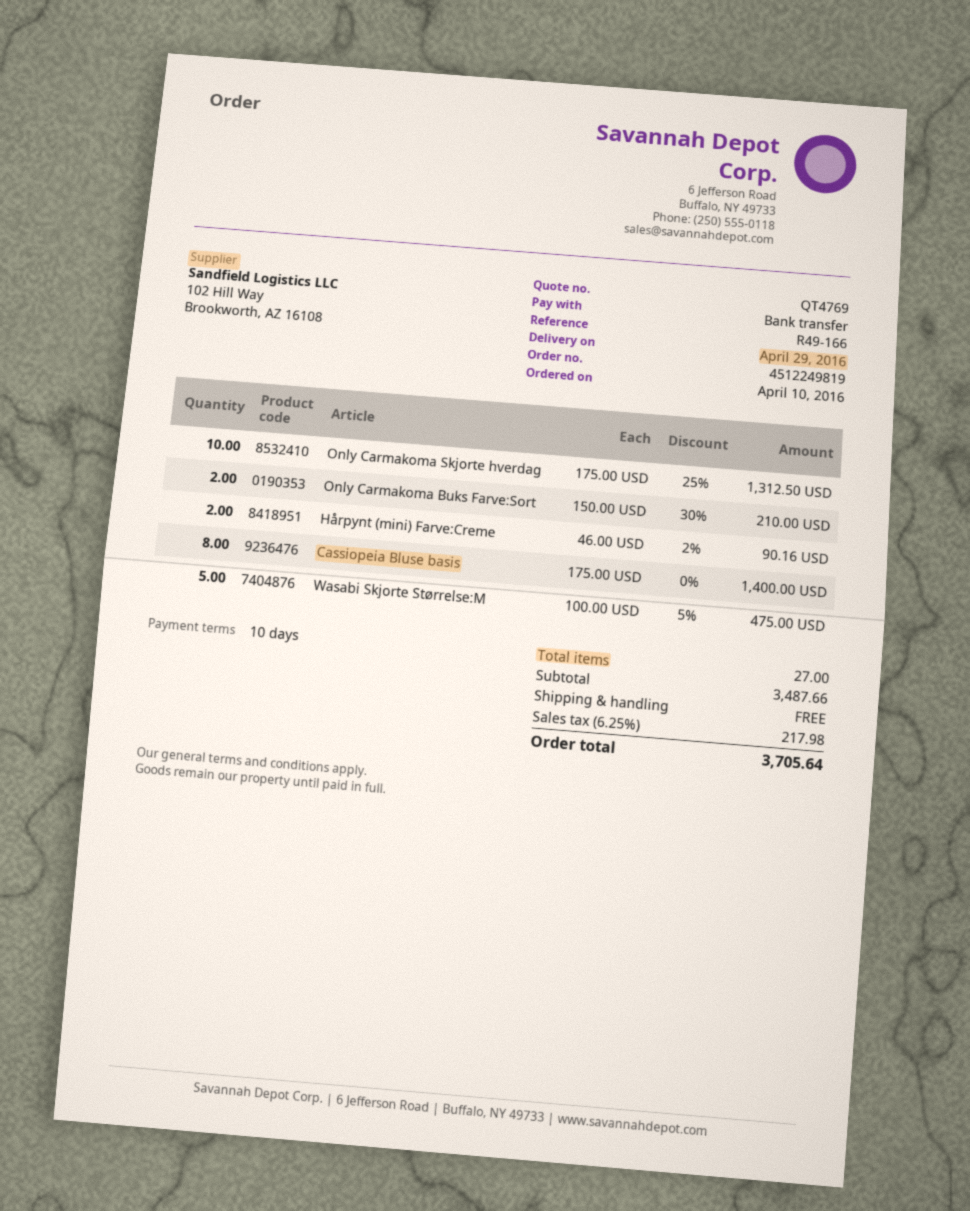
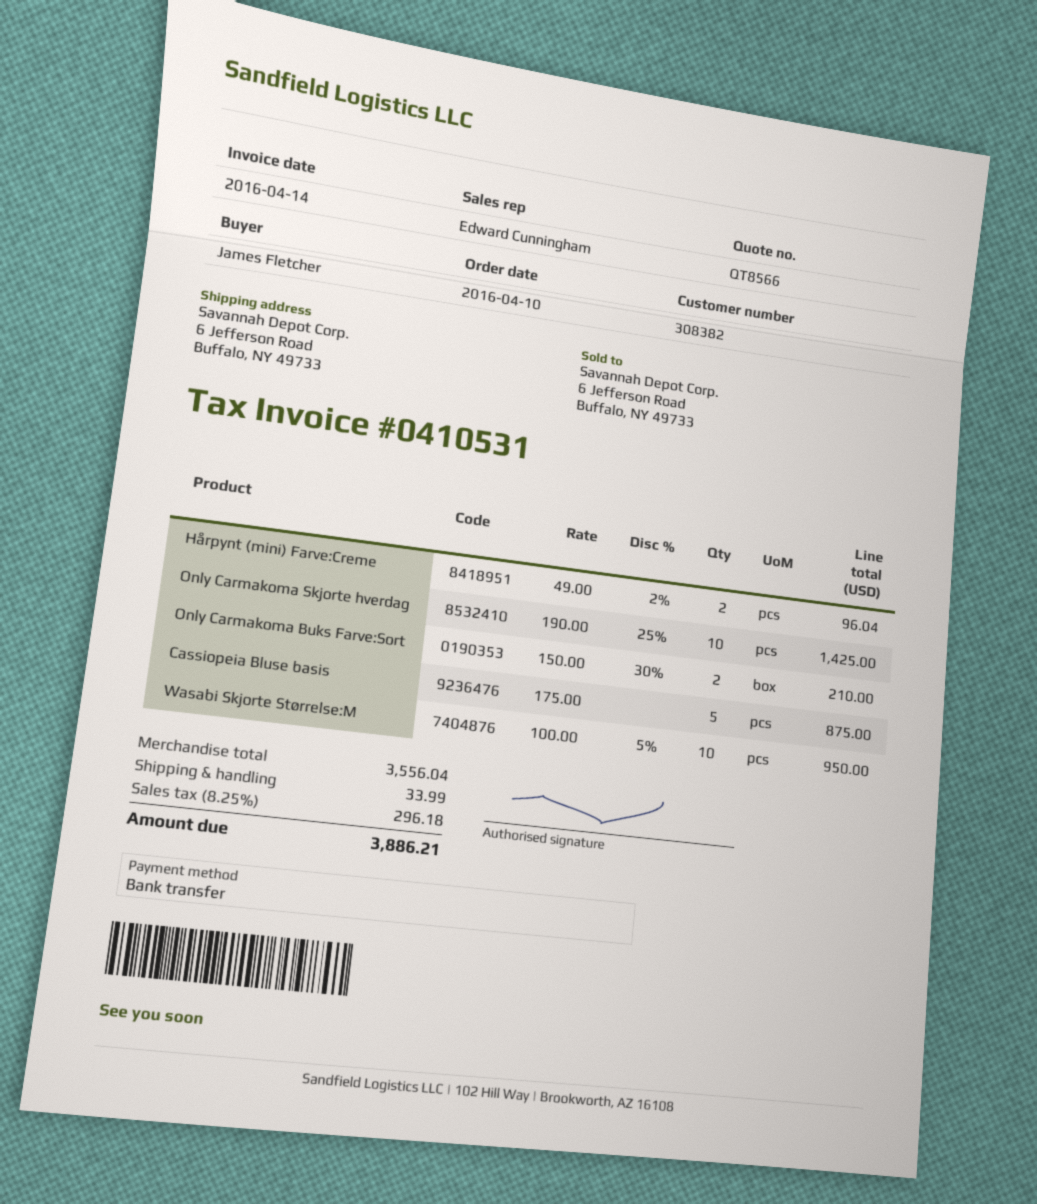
quote number: QT4769 -> QT8566
Only Carmakoma Skjorte hverdag: 10 x 175.00 - 25% = 1312.50 -> 10 x 190.00 - 25% = 1425.00
Hårpynt (mini) Farve:Creme: 2 x 46.00 - 2% = 90.16 -> 2 x 49.00 - 2% = 96.04
Cassiopeia Bluse basis: 8 x 175.00 = 1400.00 -> 5 x 175.00 = 875.00
Wasabi Skjorte Størrelse:M: 5 x 100.00 - 5% = 475.00 -> 10 x 100.00 - 5% = 950.00
subtotal: 3487.66 -> 3556.04
shipping: 0.00 -> 33.99
tax: 6.25% = 217.98 -> 8.25% = 296.18
total: 3705.64 -> 3886.21

